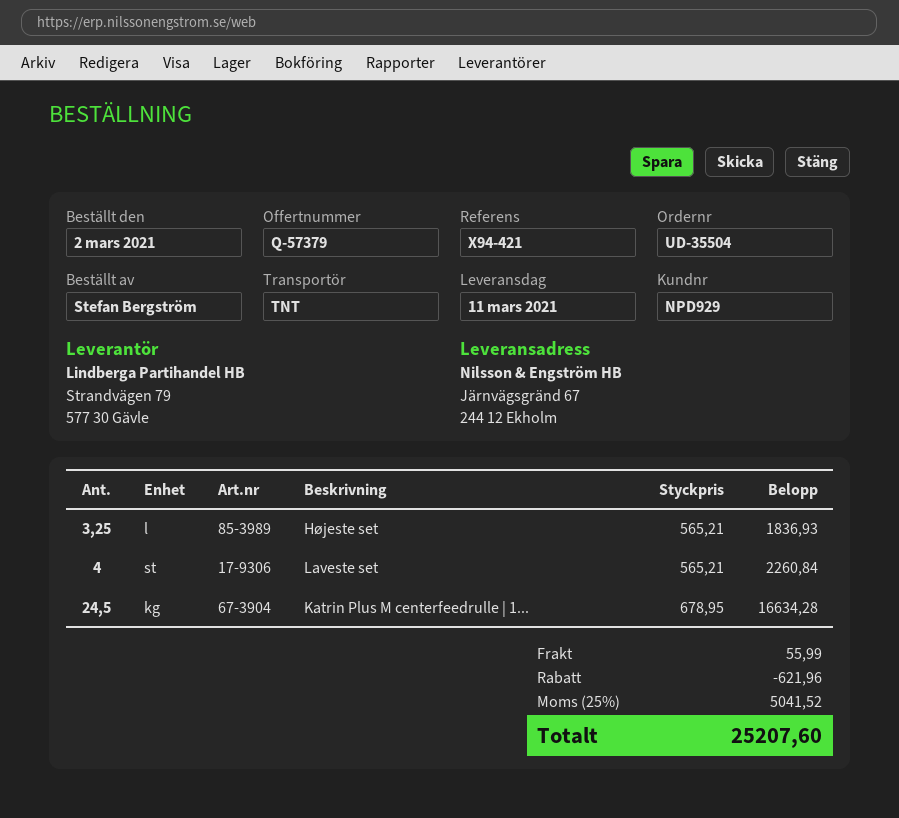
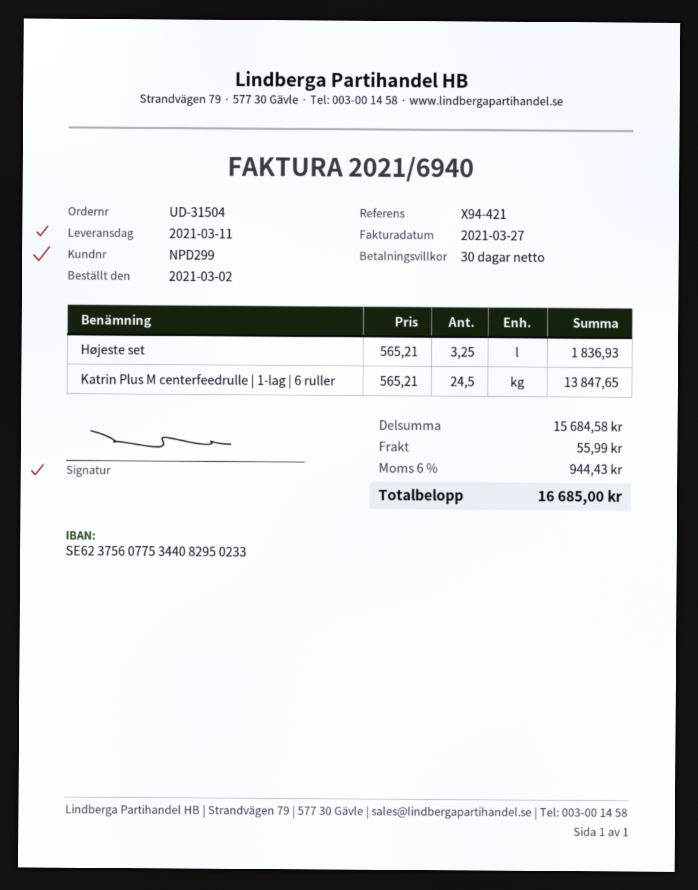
order number: UD-35504 -> UD-31504
customer number: NPD929 -> NPD299
Laveste set: 4 x 565.21 = 2260.84 -> none
Katrin Plus M centerfeedrulle | 1...: 24.5 x 678.95 = 16634.28 -> 24.5 x 565.21 = 13847.65
discount: 621.96 -> none
tax: 25% = 5041.52 -> 6% = 944.43
total: 25207.60 -> 16685.00

